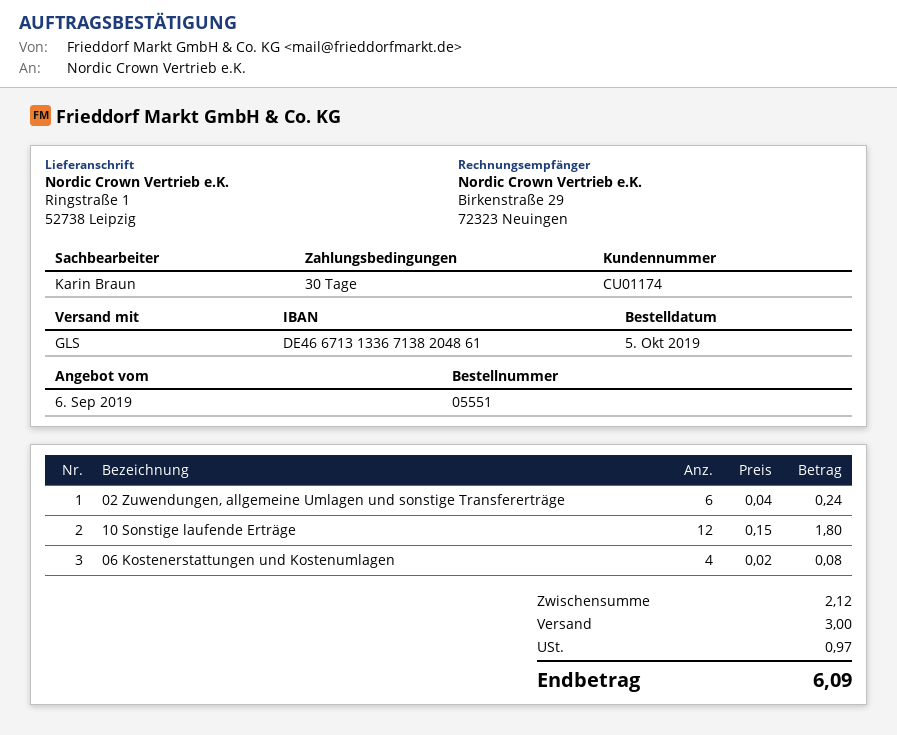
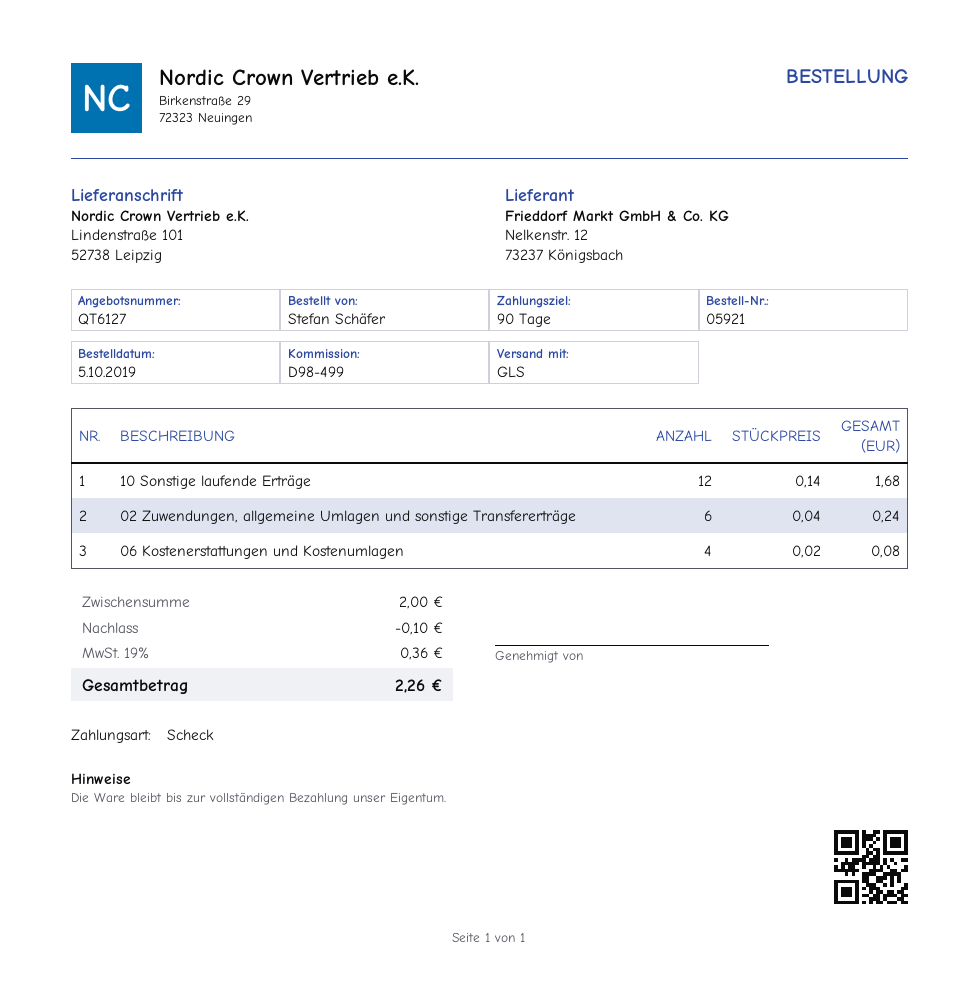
order number: 05551 -> 05921
payment terms: 30 days -> 90 days
ship to: Ringstraße 1, 52738 Leipzig -> Lindenstraße 101, 52738 Leipzig
10 Sonstige laufende Erträge: 12 x 0.15 = 1.80 -> 12 x 0.14 = 1.68
subtotal: 2.12 -> 2.00
discount: none -> 0.10
shipping: 3.00 -> none
tax: 0.97 -> 0.36
total: 6.09 -> 2.26

